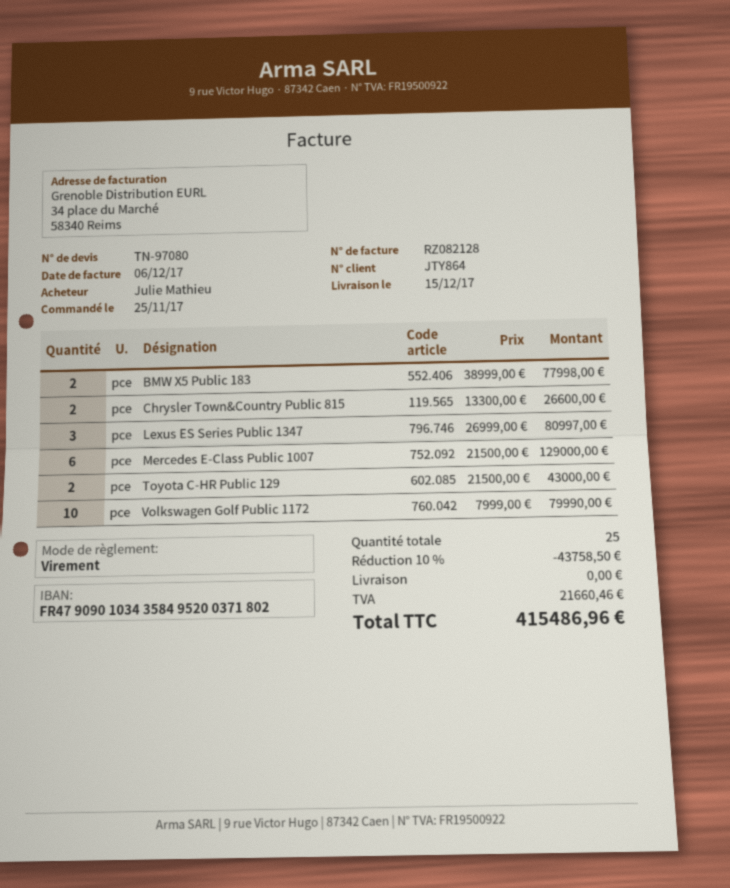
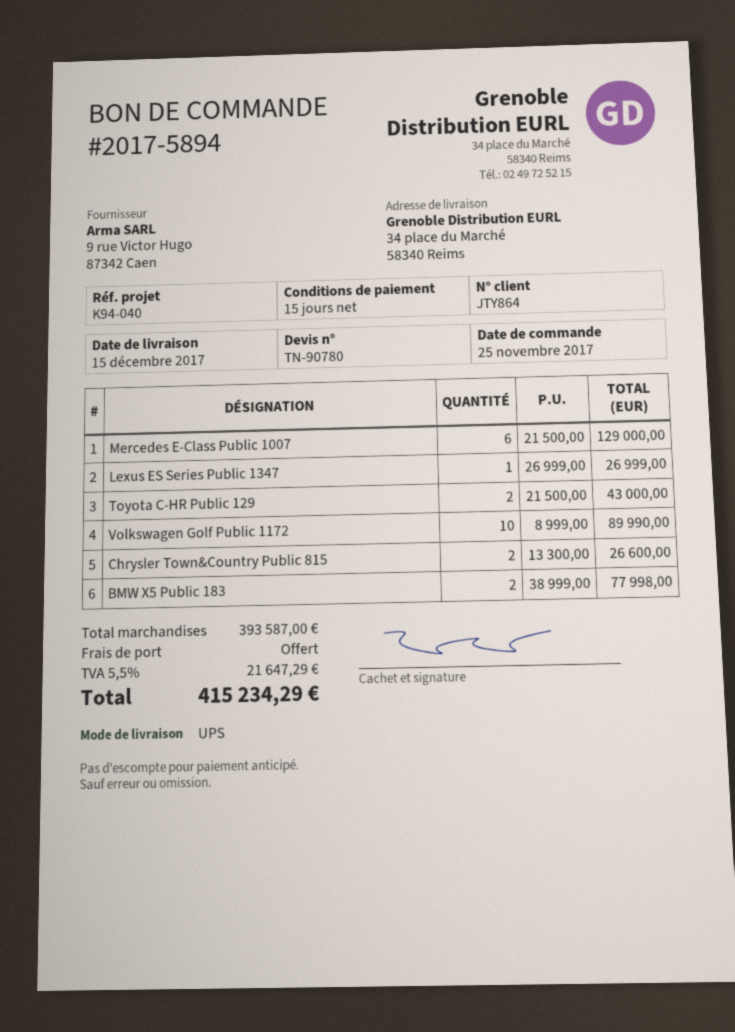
quote number: TN-97080 -> TN-90780
Lexus ES Series Public 1347: 3 x 26999.00 = 80997.00 -> 1 x 26999.00 = 26999.00
Volkswagen Golf Public 1172: 10 x 7999.00 = 79990.00 -> 10 x 8999.00 = 89990.00
discount: 10% = 43758.50 -> none
tax: 21660.46 -> 21647.29
total: 415486.96 -> 415234.29

